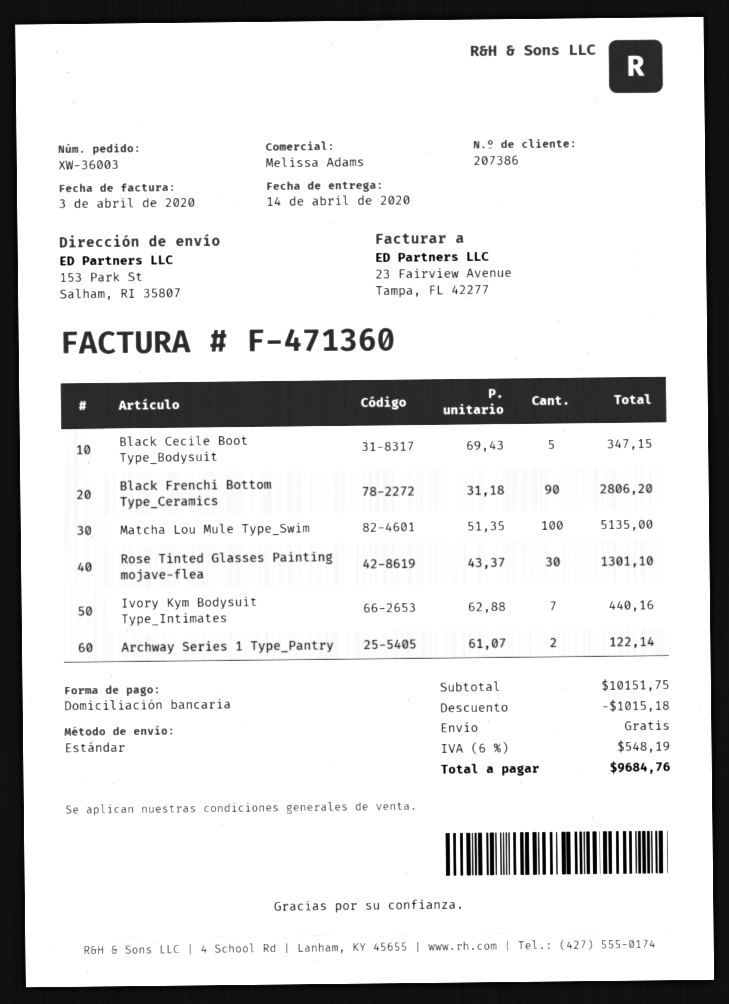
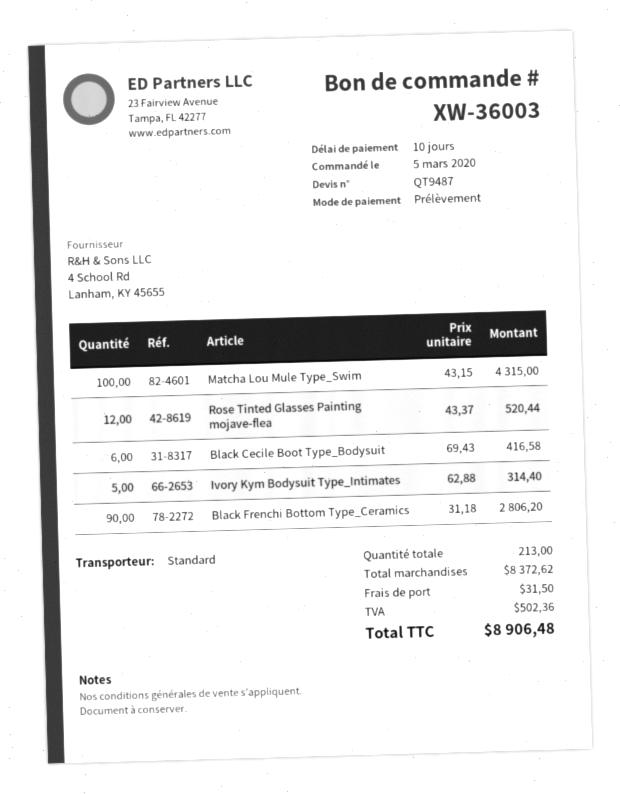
Black Cecile Boot Type_Bodysuit: 5 x 69.43 = 347.15 -> 6 x 69.43 = 416.58
Matcha Lou Mule Type_Swim: 100 x 51.35 = 5135.00 -> 100 x 43.15 = 4315.00
Rose Tinted Glasses Painting mojave-flea: 30 x 43.37 = 1301.10 -> 12 x 43.37 = 520.44
Ivory Kym Bodysuit Type_Intimates: 7 x 62.88 = 440.16 -> 5 x 62.88 = 314.40
Archway Series 1 Type_Pantry: 2 x 61.07 = 122.14 -> none
subtotal: 10151.75 -> 8372.62
discount: 1015.18 -> none
shipping: 0.00 -> 31.50
tax: 548.19 -> 502.36
total: 9684.76 -> 8906.48

